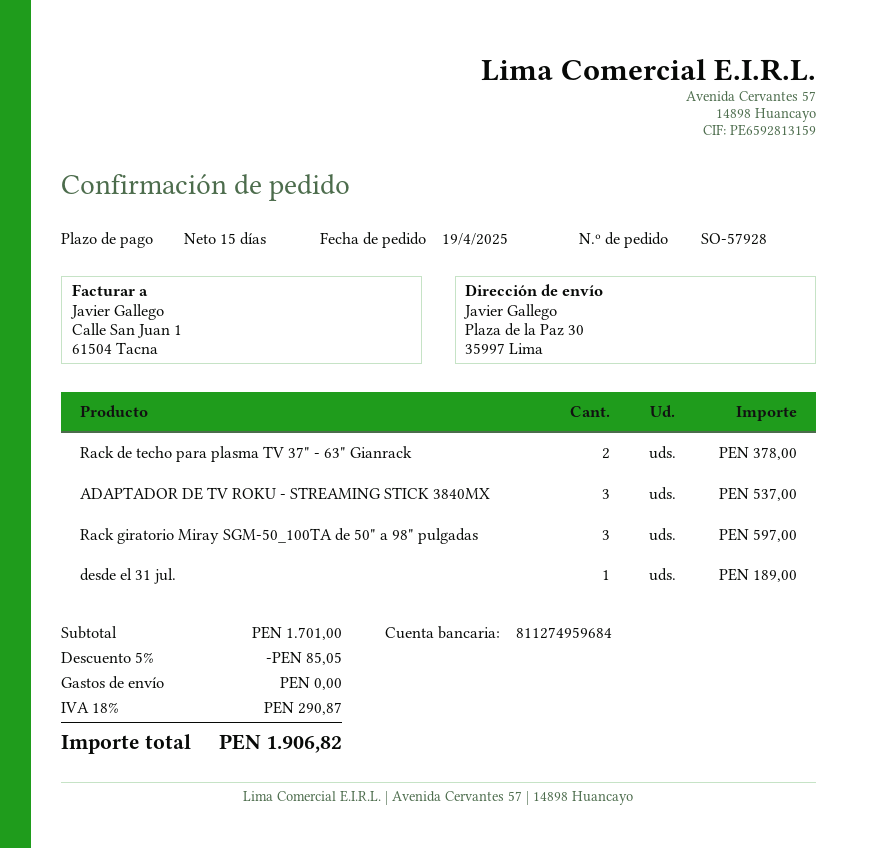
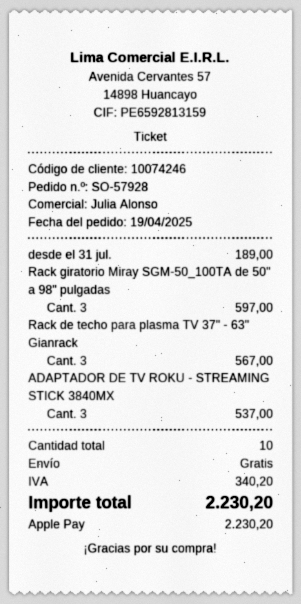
Rack de techo para plasma TV 37" - 63" Gianrack: 2 for 378.00 -> 3 for 567.00
discount: 5% = 85.05 -> none
tax: 290.87 -> 340.20
total: 1906.82 -> 2230.20

